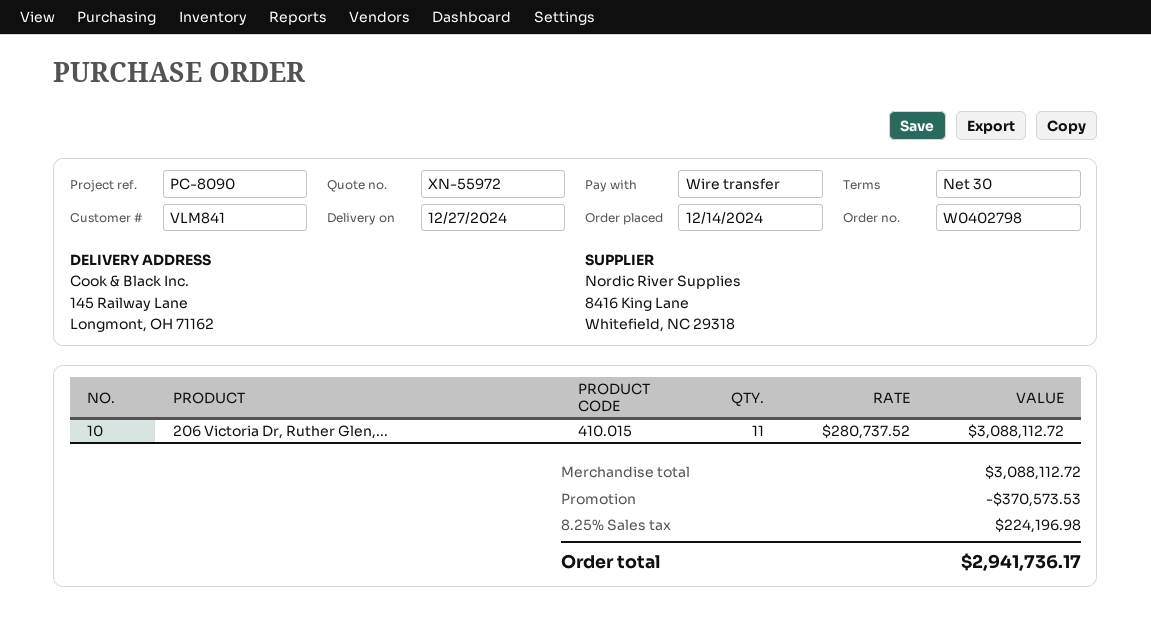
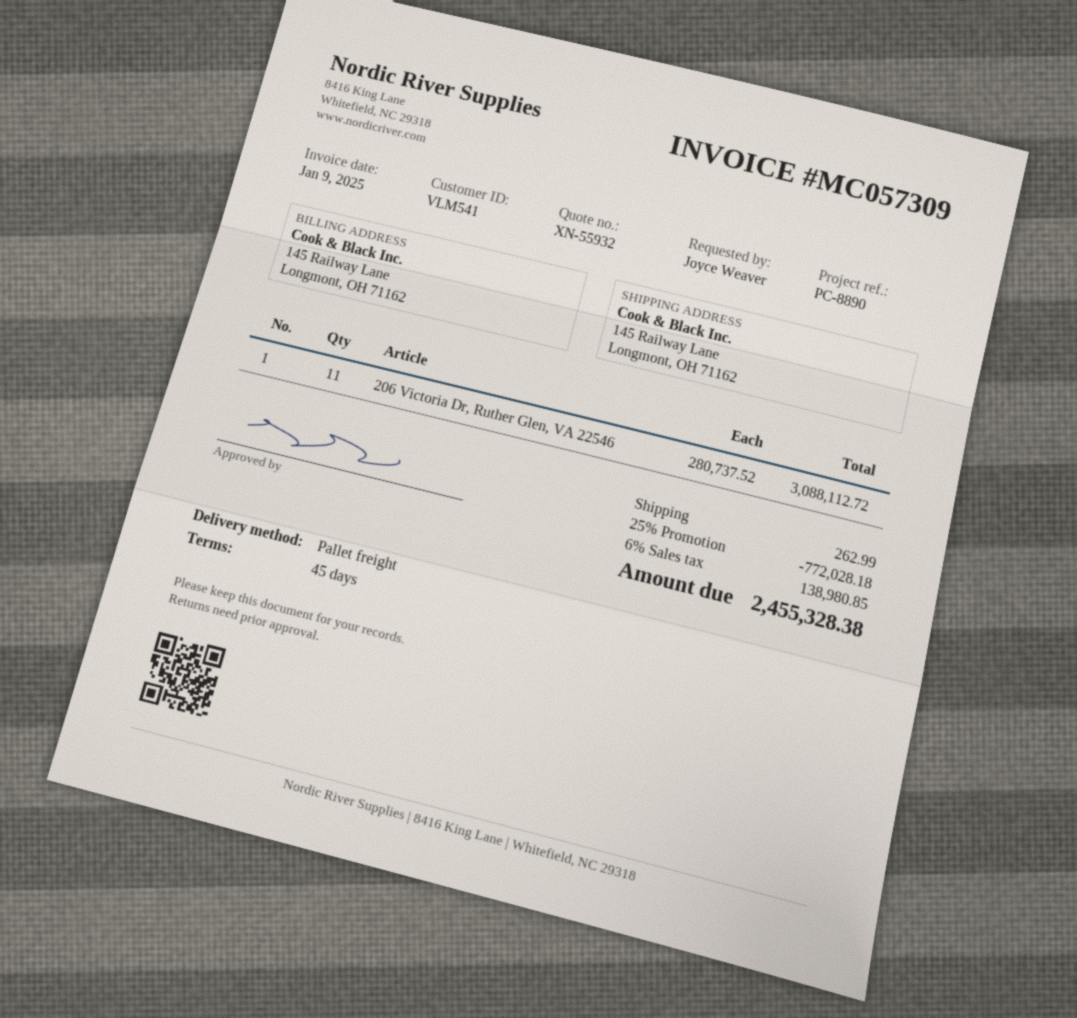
quote number: XN-55972 -> XN-55932
payment terms: 30 days -> 45 days
customer number: VLM841 -> VLM541
reference: PC-8090 -> PC-8890
discount: 370573.53 -> 772028.18
shipping: none -> 262.99
tax: 8.25% = 224196.98 -> 6% = 138980.85
total: 2941736.17 -> 2455328.38

